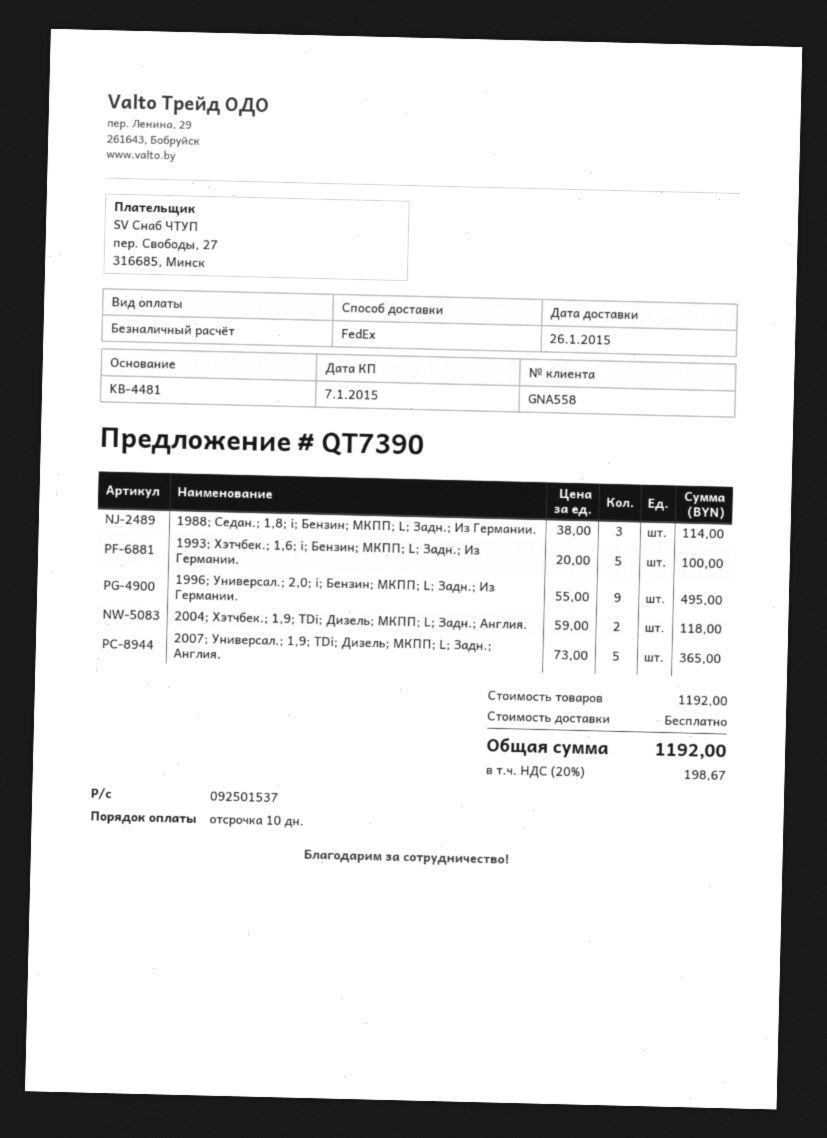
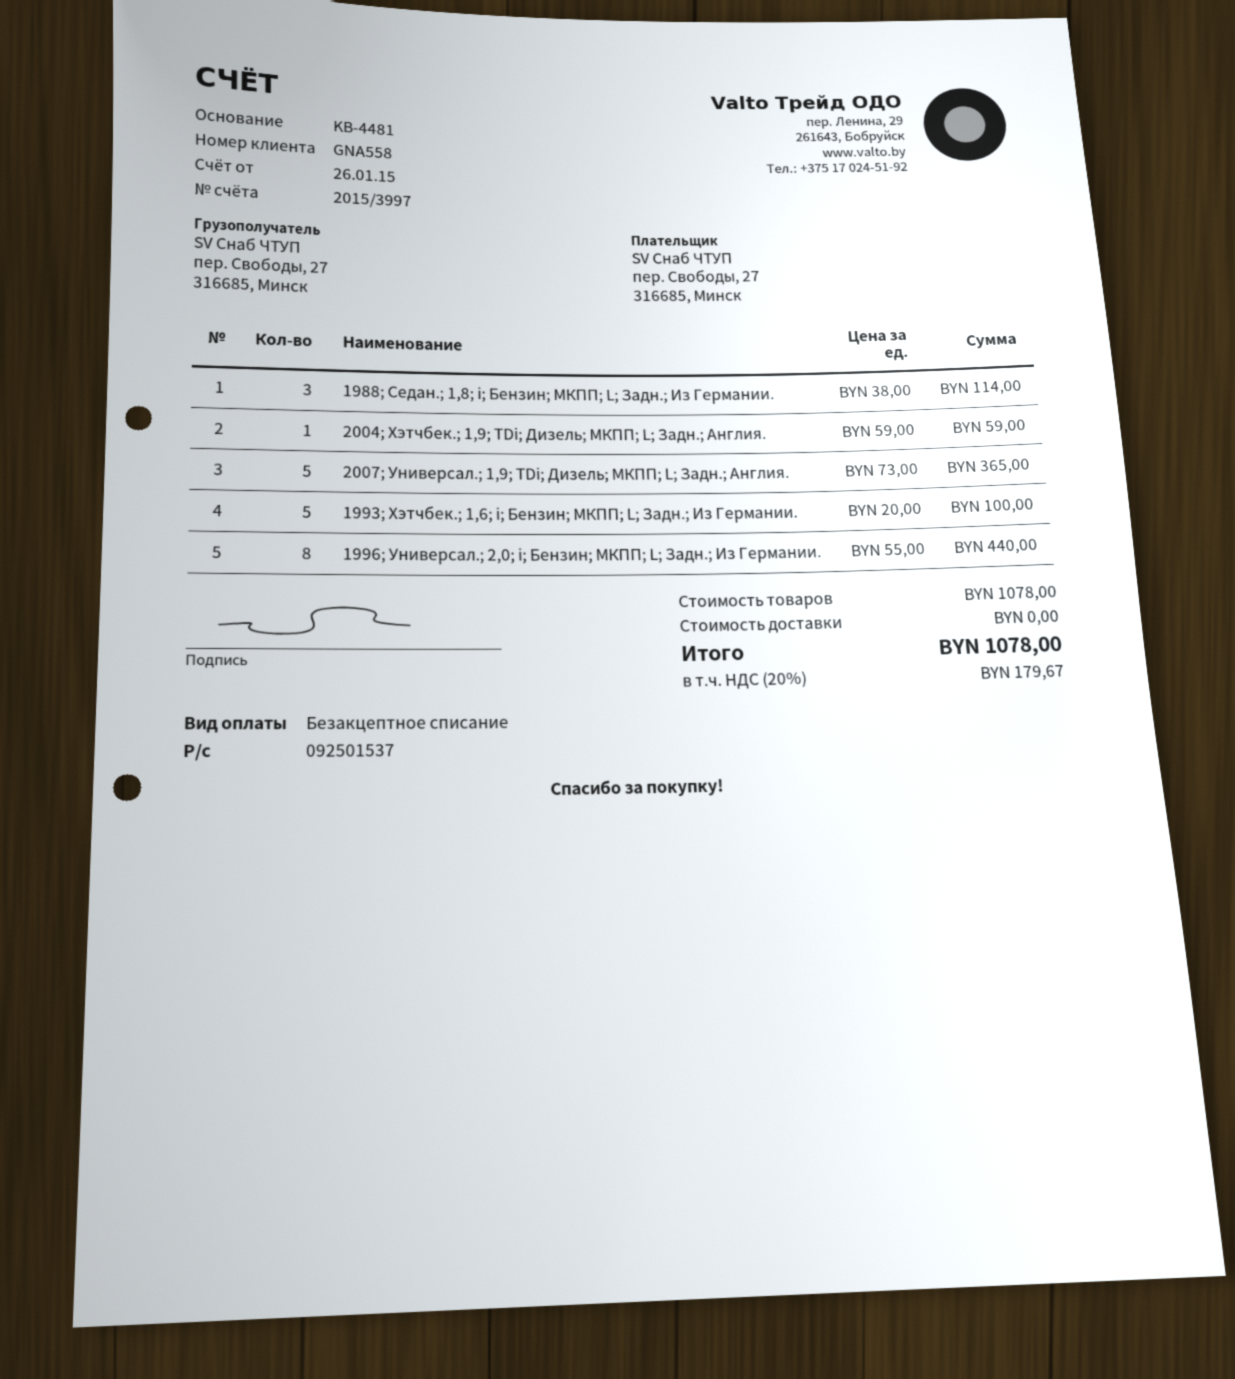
payment method: bank transfer -> direct debit
1996; Универсал.; 2,0; i; Бензин; МКПП; L; Задн.; Из Германии.: 9 x 55.00 = 495.00 -> 8 x 55.00 = 440.00
2004; Хэтчбек.; 1,9; TDi; Дизель; МКПП; L; Задн.; Англия.: 2 x 59.00 = 118.00 -> 1 x 59.00 = 59.00
subtotal: 1192.00 -> 1078.00
tax: 20% = 198.67 -> 20% = 179.67
total: 1192.00 -> 1078.00

